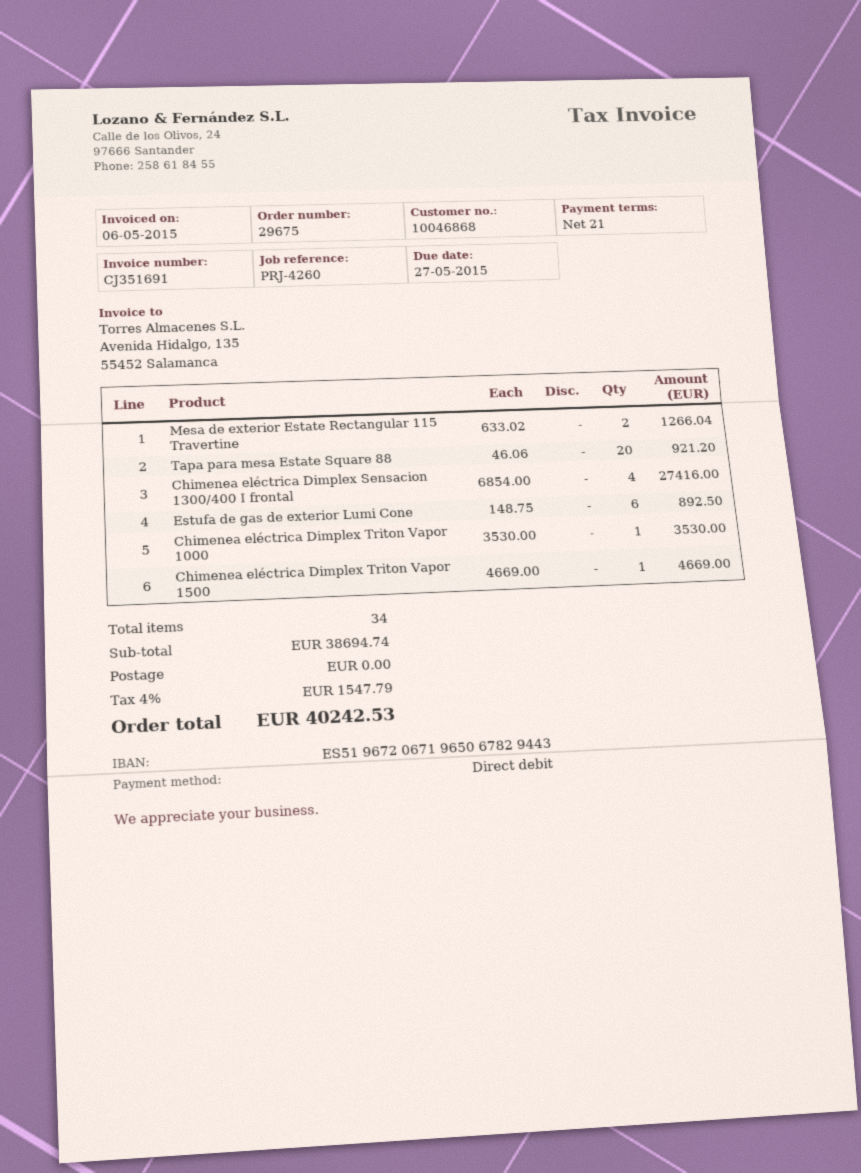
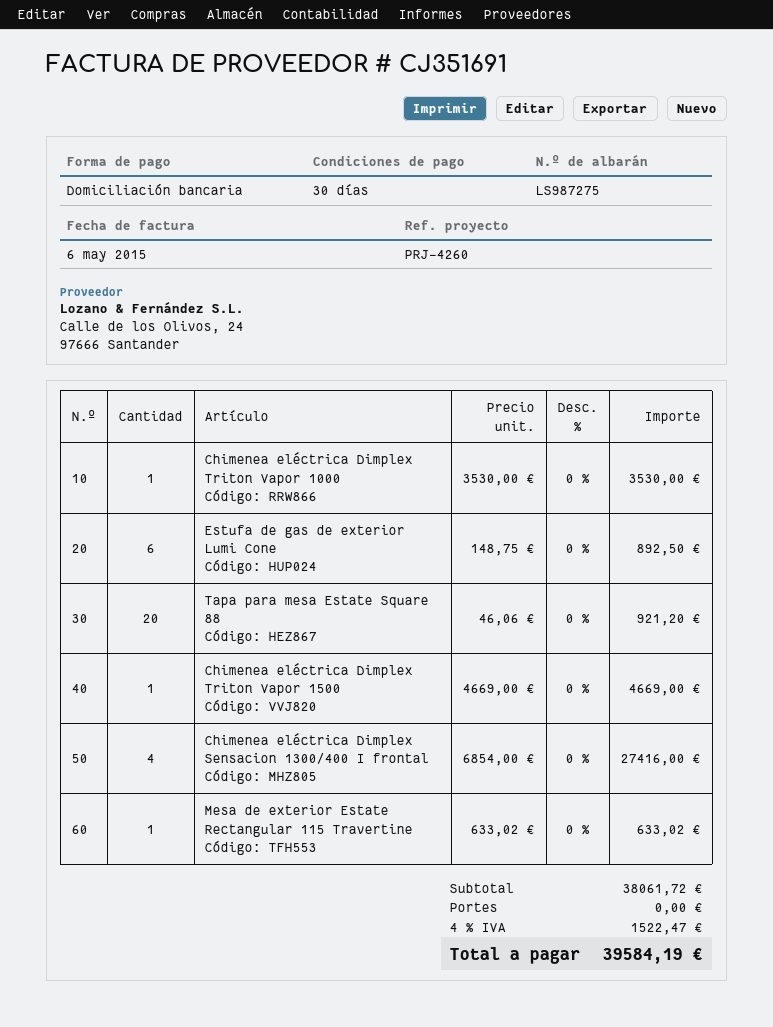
payment terms: 21 days -> 30 days
Mesa de exterior Estate Rectangular 115 Travertine: 2 x 633.02 = 1266.04 -> 1 x 633.02 = 633.02
subtotal: 38694.74 -> 38061.72
tax: 4% = 1547.79 -> 4% = 1522.47
total: 40242.53 -> 39584.19

